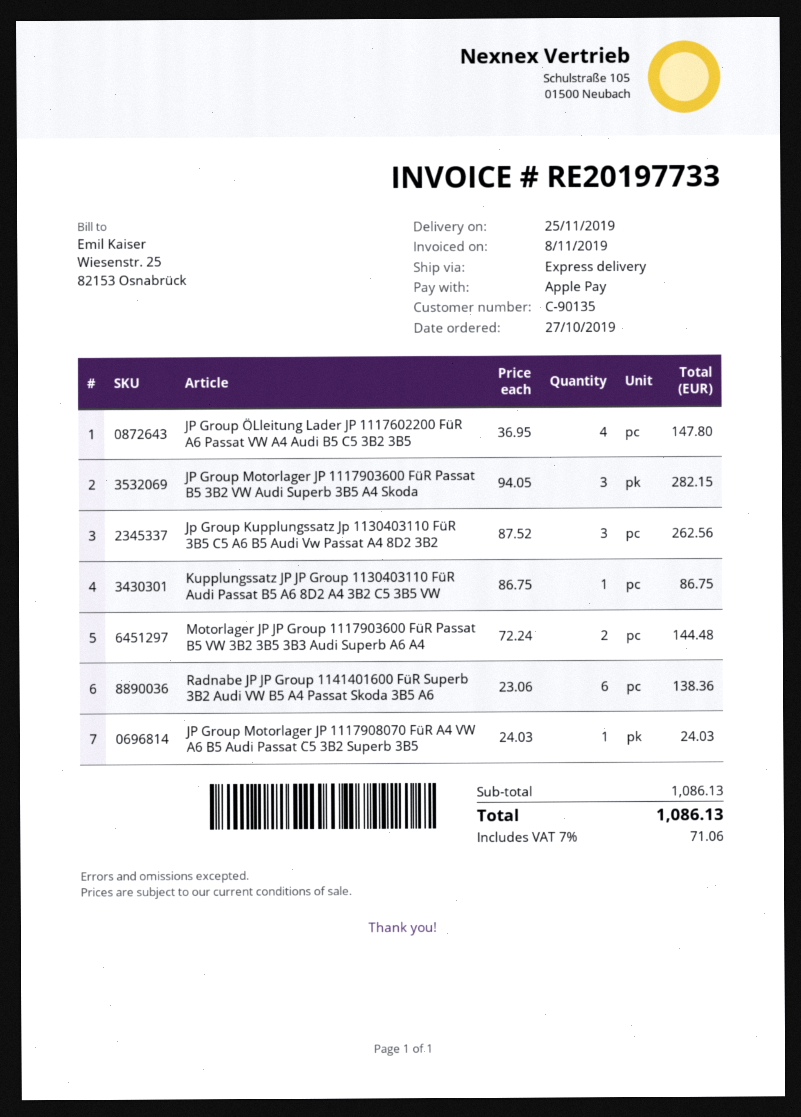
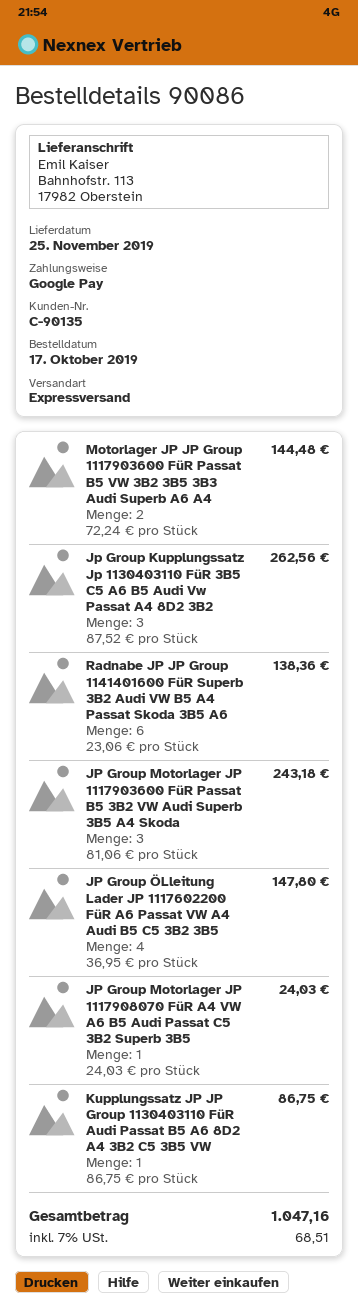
order date: 2019-10-27 -> 2019-10-17
payment method: Apple Pay -> Google Pay
JP Group Motorlager JP 1117903600 FüR Passat B5 3B2 VW Audi Superb 3B5 A4 Skoda: 3 x 94.05 = 282.15 -> 3 x 81.06 = 243.18
tax: 7% = 71.06 -> 7% = 68.51
total: 1086.13 -> 1047.16

